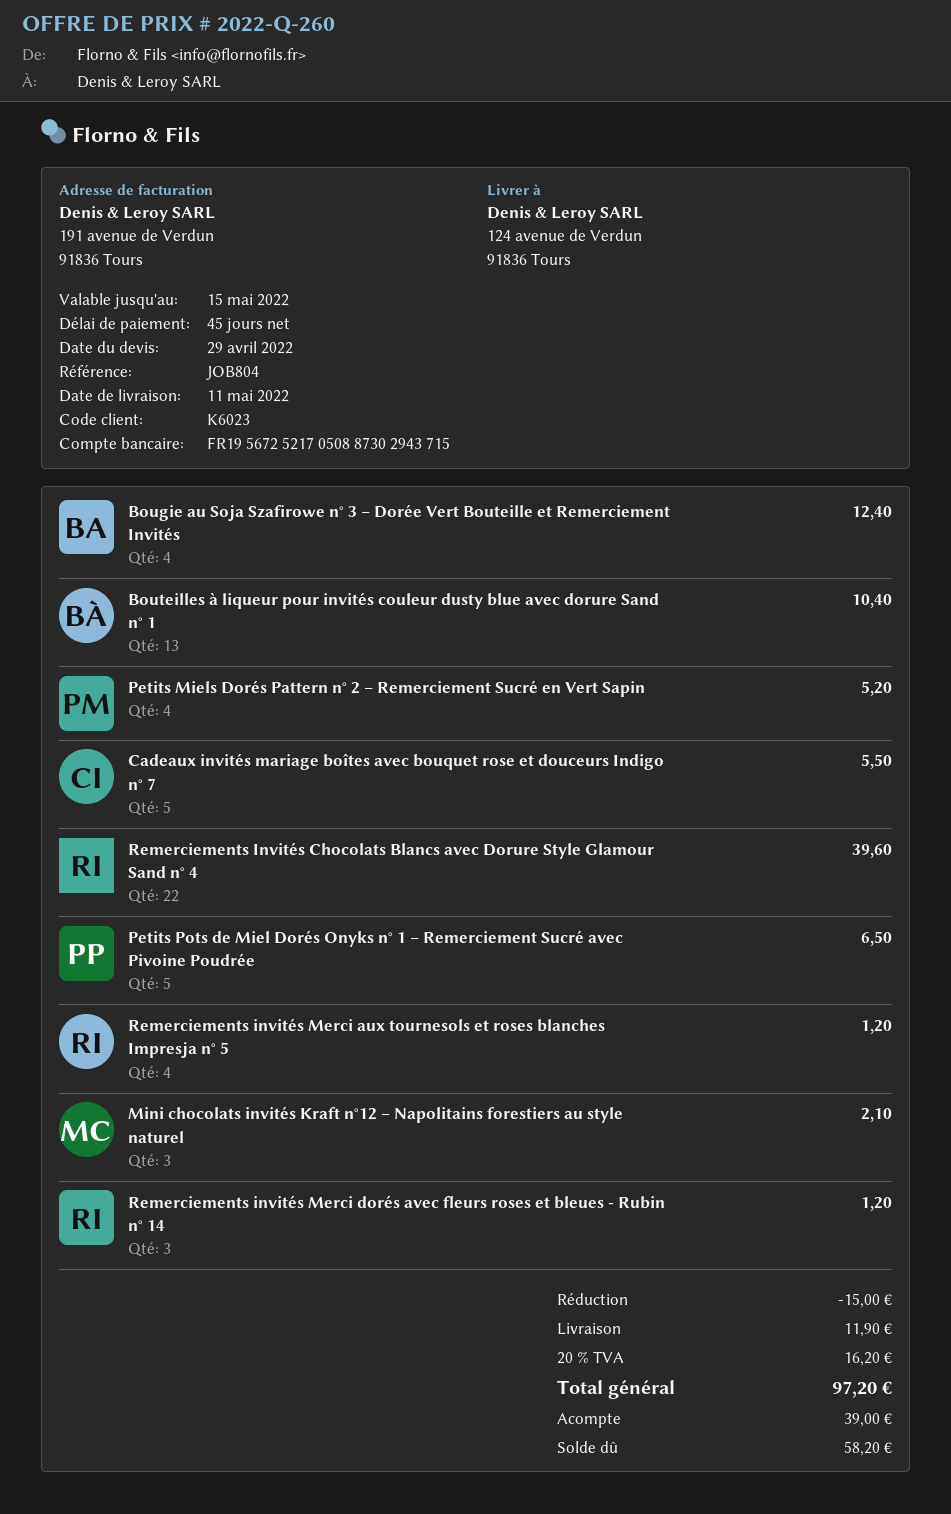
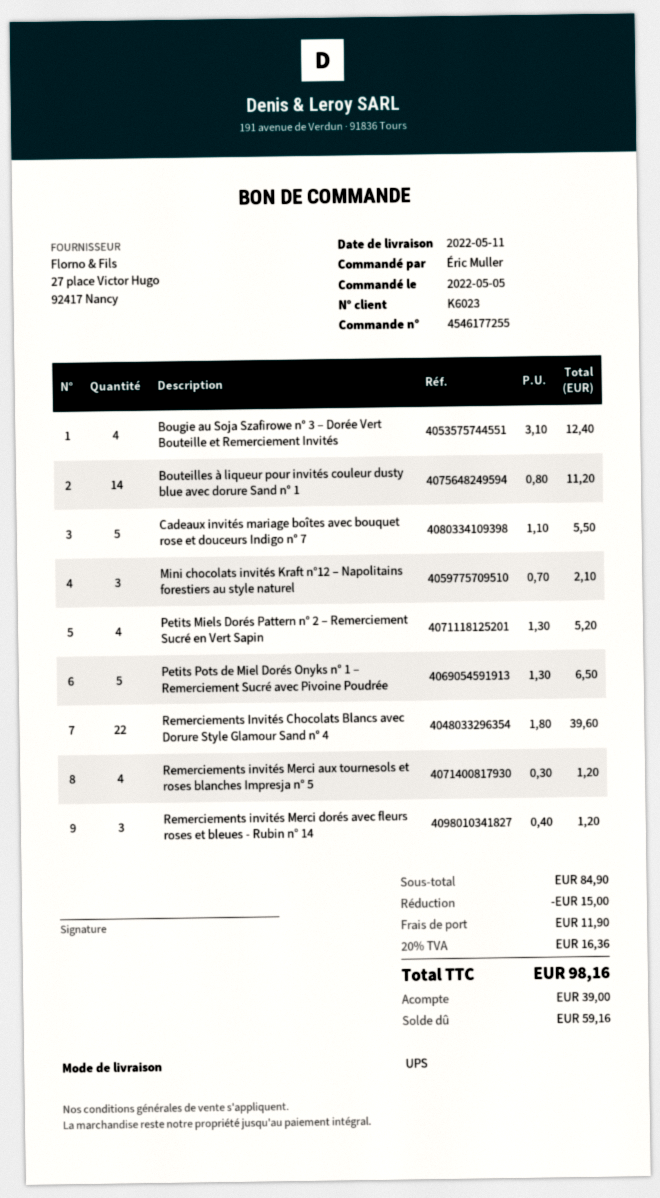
Bouteilles à liqueur pour invités couleur dusty blue avec dorure Sand n° 1: 13 for 10.40 -> 14 for 11.20
tax: 20% = 16.20 -> 20% = 16.36
total: 97.20 -> 98.16
balance: 58.20 -> 59.16

